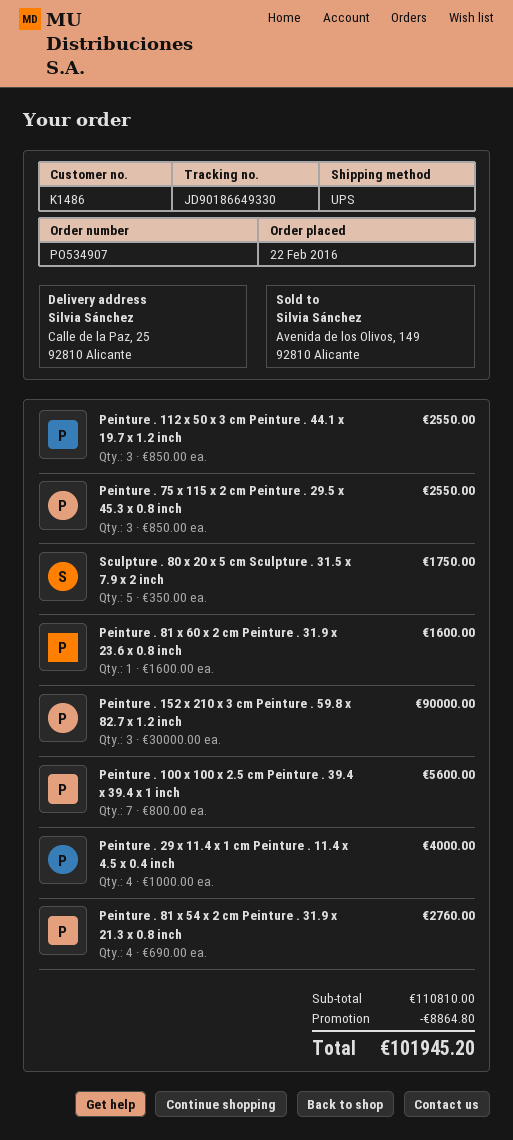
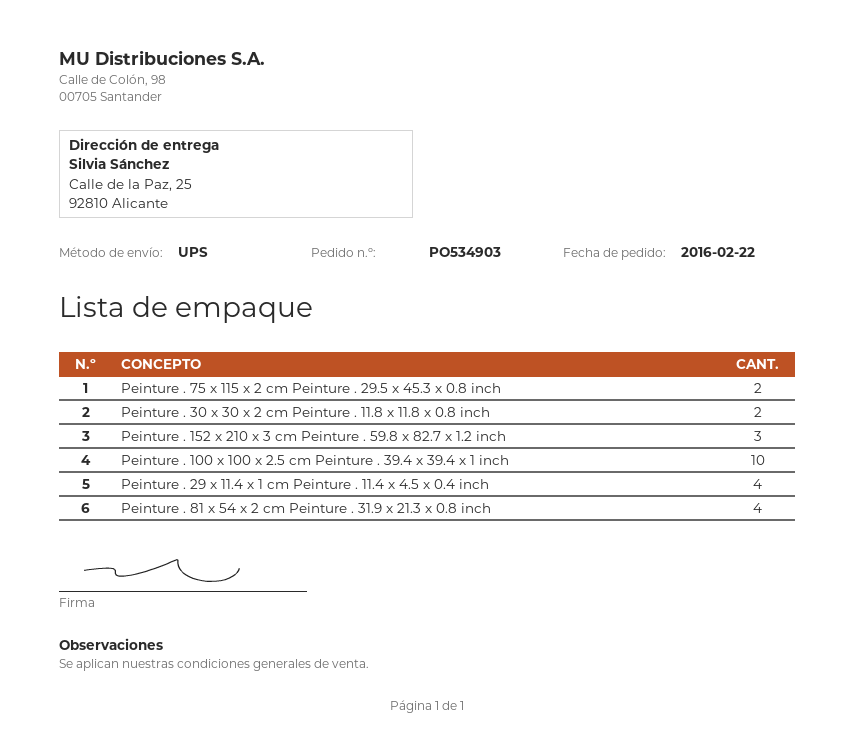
order number: PO534907 -> PO534903
Peinture . 112 x 50 x 3 cm Peinture . 44.1 x 19.7 x 1.2 inch: 3 -> none
Peinture . 75 x 115 x 2 cm Peinture . 29.5 x 45.3 x 0.8 inch: 3 -> 2
Sculpture . 80 x 20 x 5 cm Sculpture . 31.5 x 7.9 x 2 inch: 5 -> none
Peinture . 81 x 60 x 2 cm Peinture . 31.9 x 23.6 x 0.8 inch: 1 -> none
Peinture . 100 x 100 x 2.5 cm Peinture . 39.4 x 39.4 x 1 inch: 7 -> 10
Peinture . 30 x 30 x 2 cm Peinture . 11.8 x 11.8 x 0.8 inch: none -> 2

